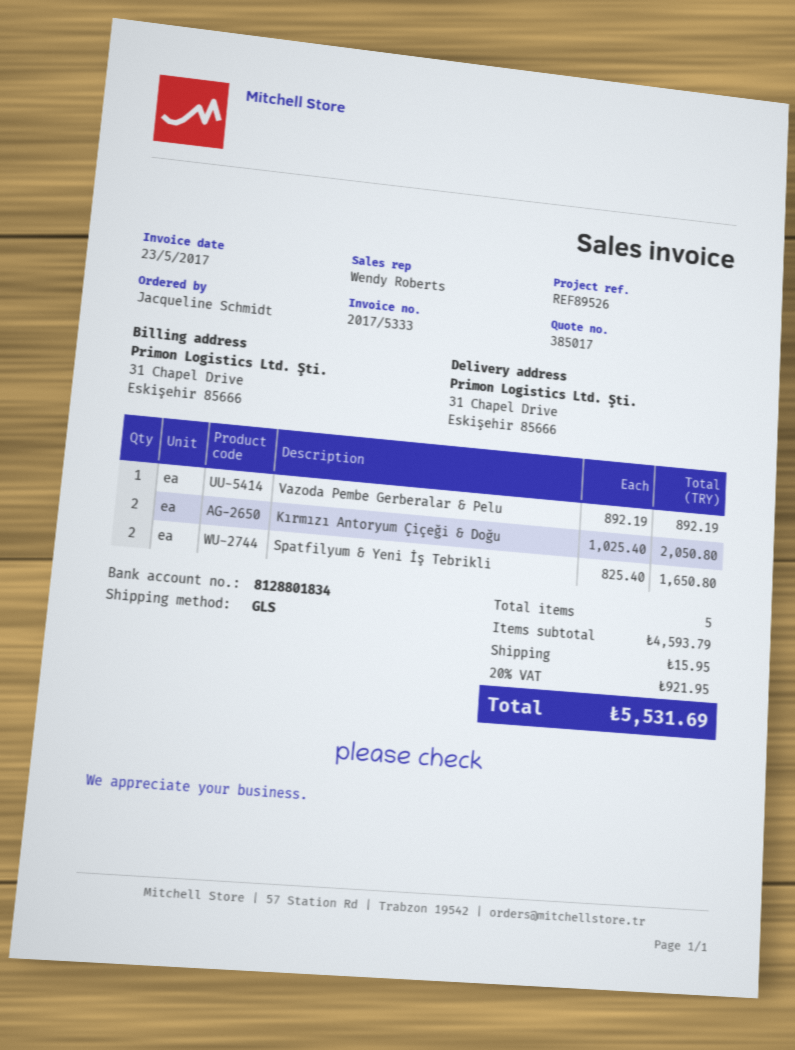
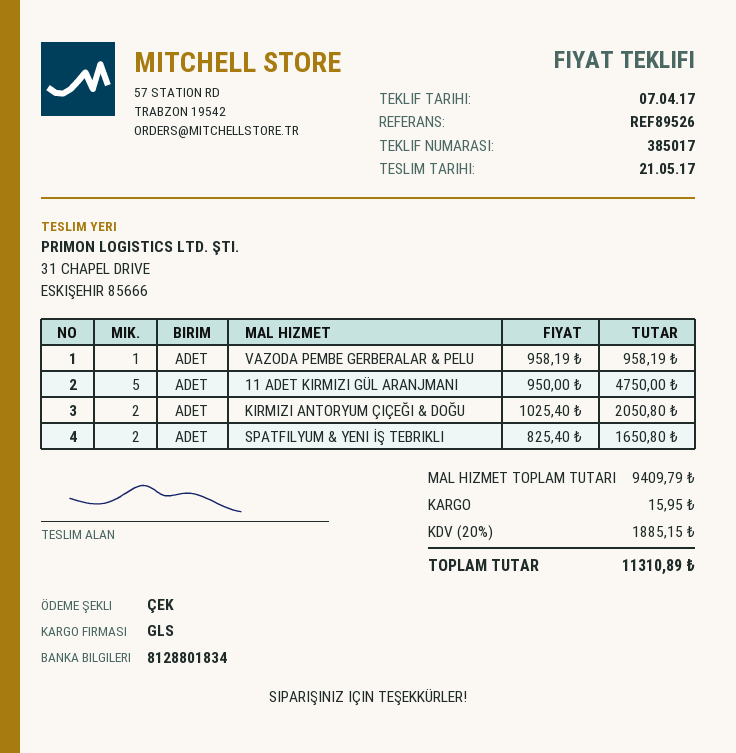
Vazoda Pembe Gerberalar & Pelu: 1 x 892.19 = 892.19 -> 1 x 958.19 = 958.19
11 ADET KIRMIZI GÜL ARANJMANI: none -> 5 x 950.00 = 4750.00
subtotal: 4593.79 -> 9409.79
tax: 20% = 921.95 -> 20% = 1885.15
total: 5531.69 -> 11310.89

